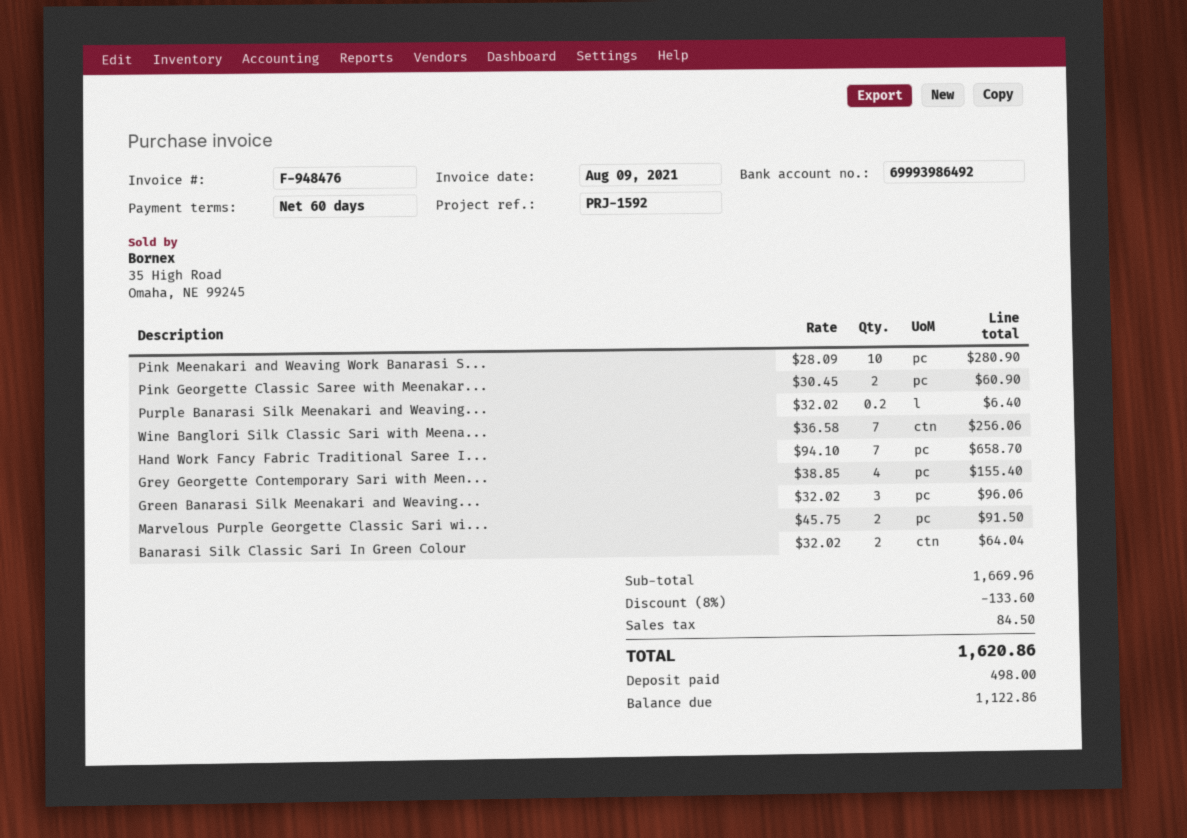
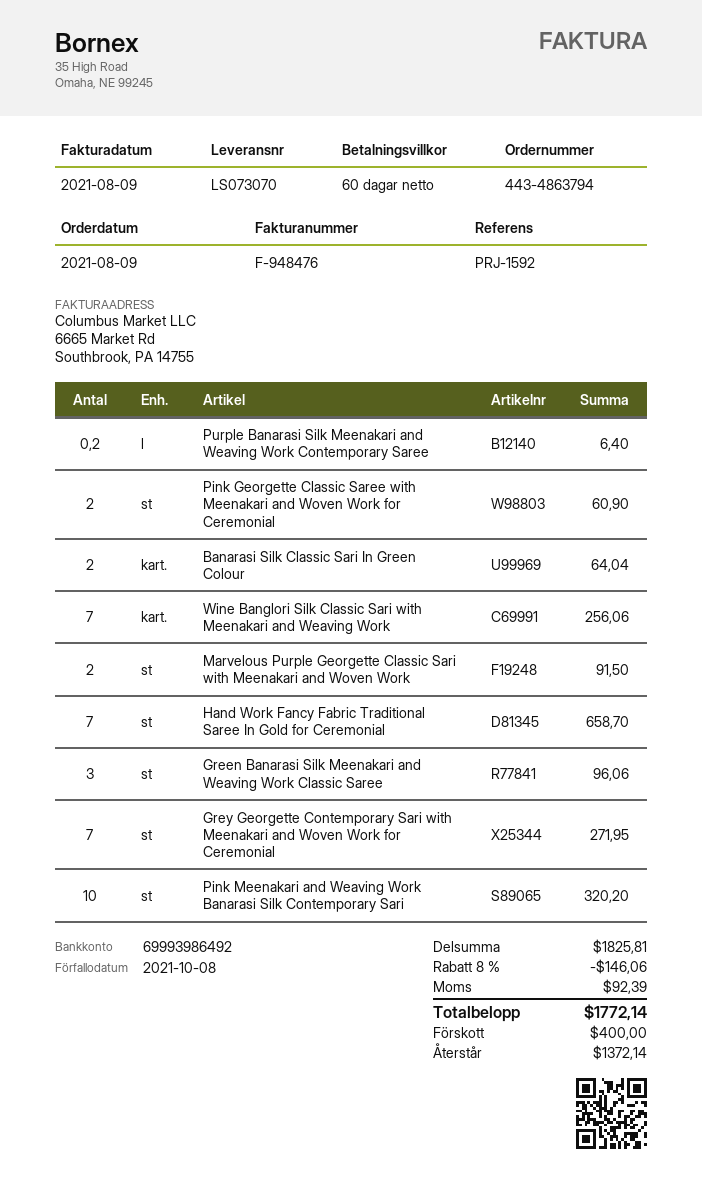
Pink Meenakari and Weaving Work Banarasi S...: 10 for 280.90 -> 10 for 320.20
Grey Georgette Contemporary Sari with Meen...: 4 for 155.40 -> 7 for 271.95
subtotal: 1669.96 -> 1825.81
discount: 8% = 133.60 -> 8% = 146.06
tax: 84.50 -> 92.39
total: 1620.86 -> 1772.14
deposit: 498.00 -> 400.00
balance: 1122.86 -> 1372.14

